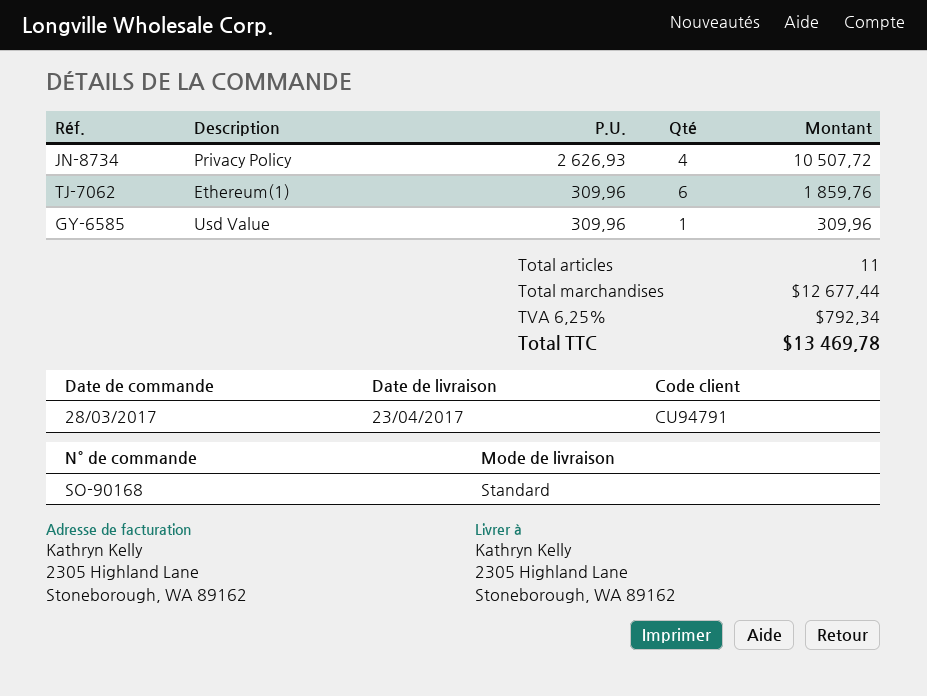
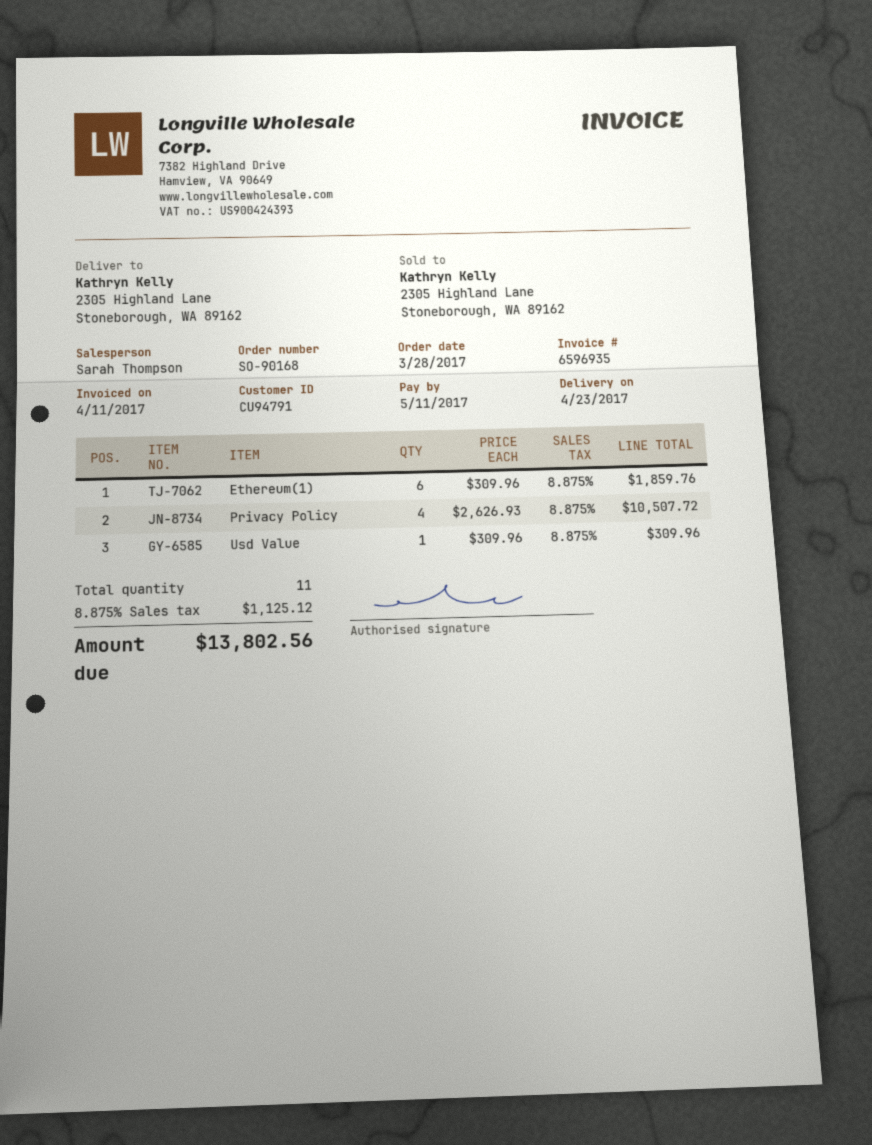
tax: 6.25% = 792.34 -> 8.875% = 1125.12
total: 13469.78 -> 13802.56

